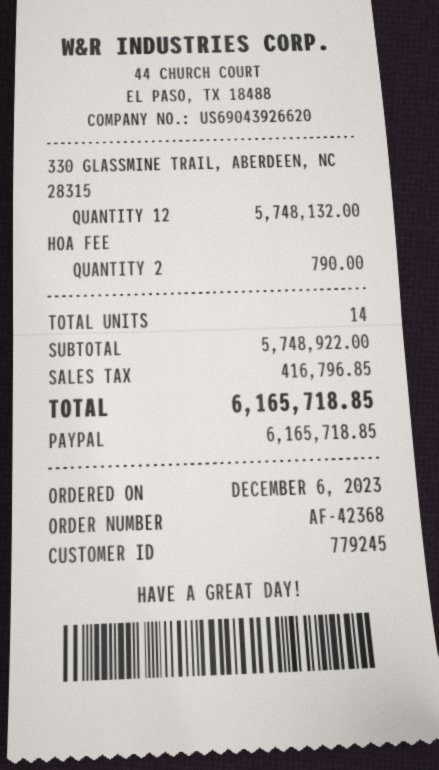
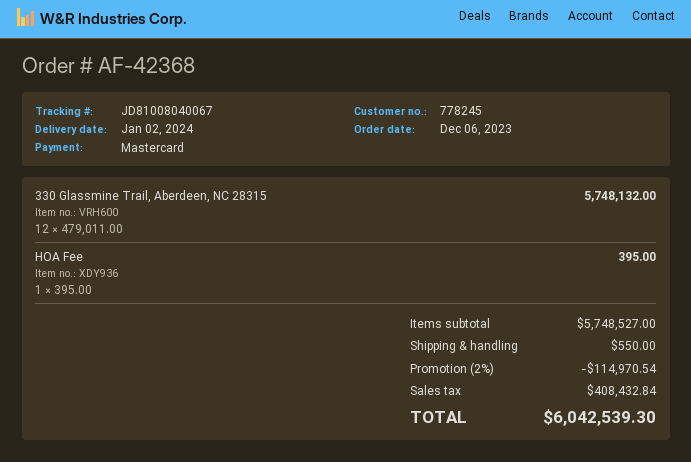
customer number: 779245 -> 778245
payment method: PayPal -> Mastercard
HOA FEE: 2 for 790.00 -> 1 for 395.00
subtotal: 5748922.00 -> 5748527.00
discount: none -> 2% = 114970.54
shipping: none -> 550.00
tax: 416796.85 -> 408432.84
total: 6165718.85 -> 6042539.30

